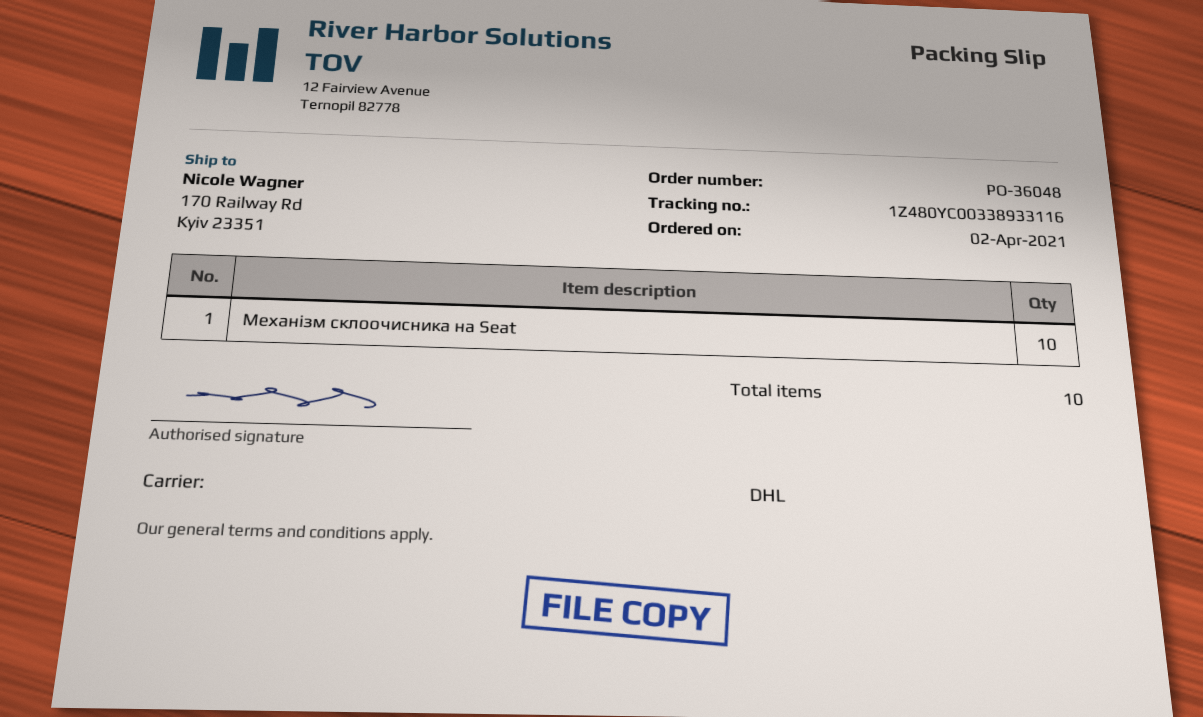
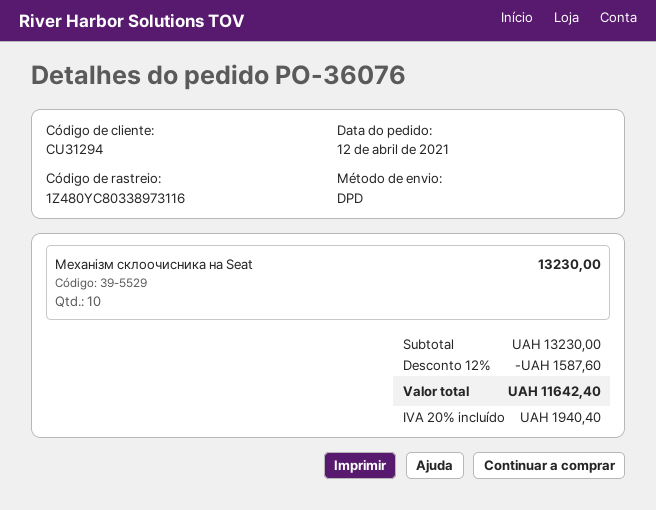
order number: PO-36048 -> PO-36076
order date: 2021-04-02 -> 2021-04-12
shipping method: DHL -> DPD
tracking number: 1Z480YC00338933116 -> 1Z480YC80338973116

